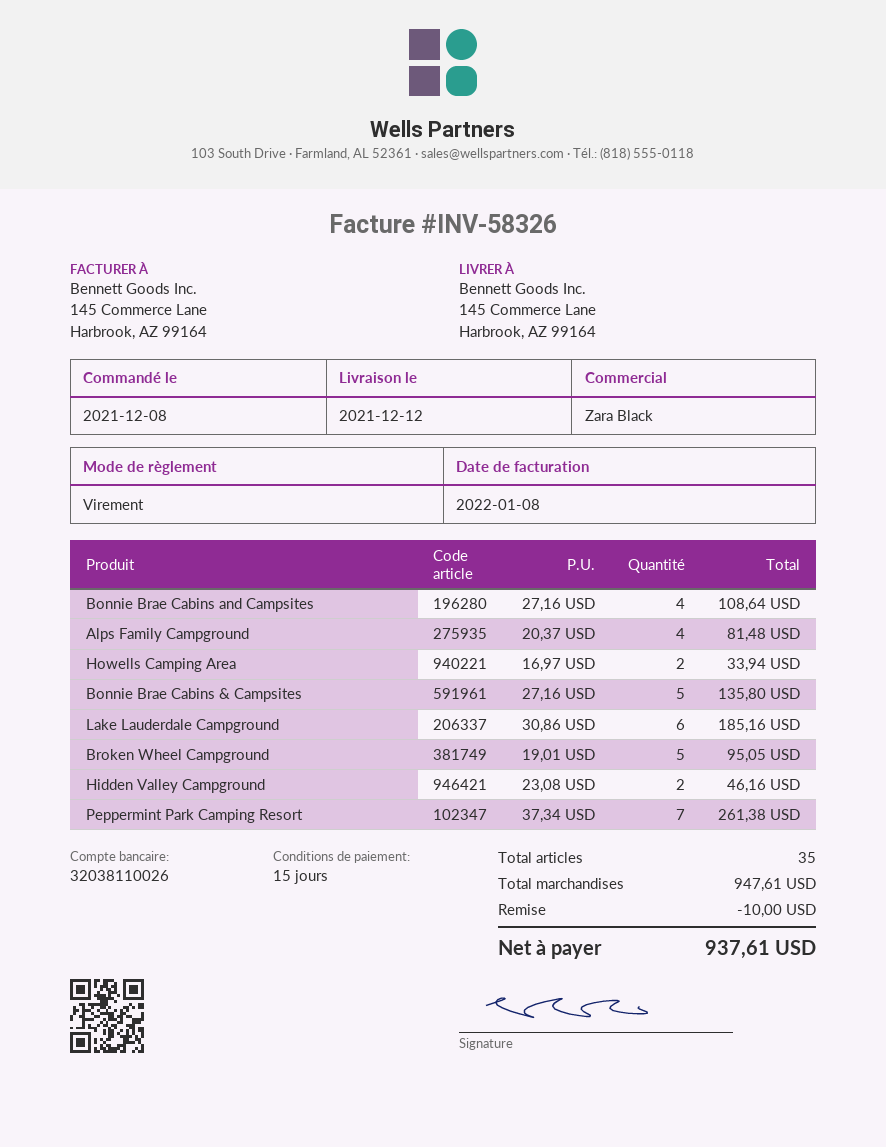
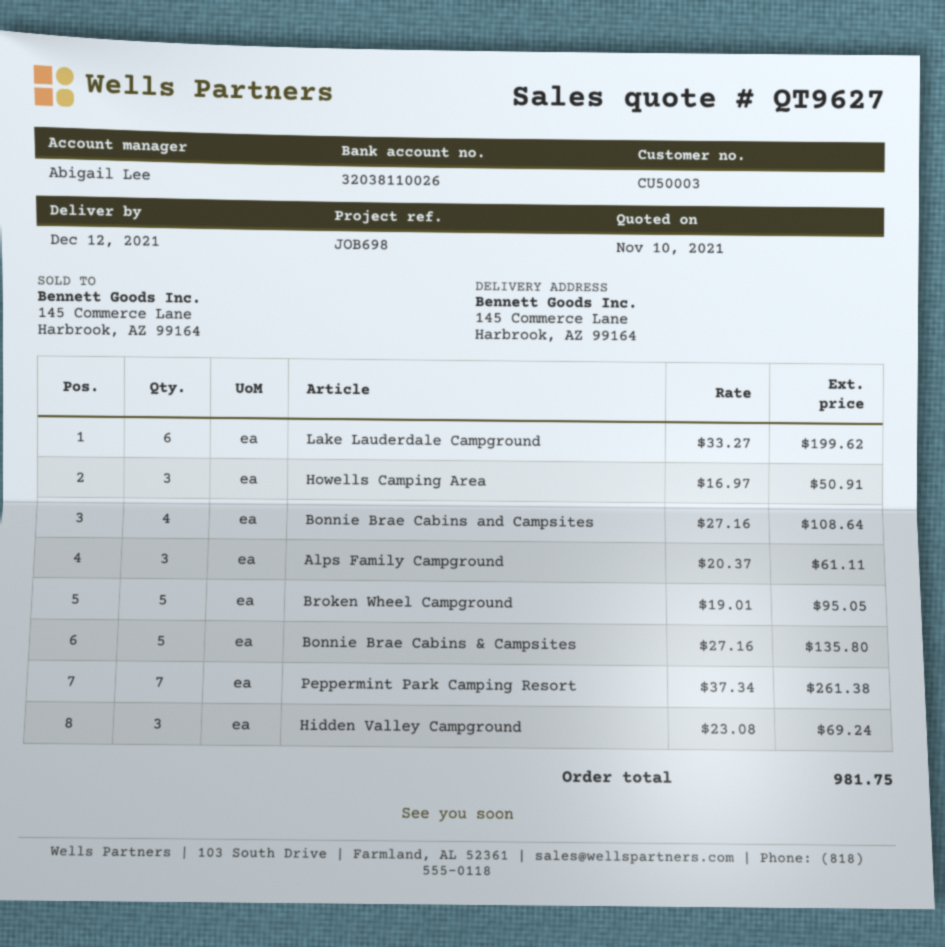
sales rep: Zara Black -> Abigail Lee
Alps Family Campground: 4 x 20.37 = 81.48 -> 3 x 20.37 = 61.11
Howells Camping Area: 2 x 16.97 = 33.94 -> 3 x 16.97 = 50.91
Lake Lauderdale Campground: 6 x 30.86 = 185.16 -> 6 x 33.27 = 199.62
Hidden Valley Campground: 2 x 23.08 = 46.16 -> 3 x 23.08 = 69.24
discount: 10.00 -> none
total: 937.61 -> 981.75

